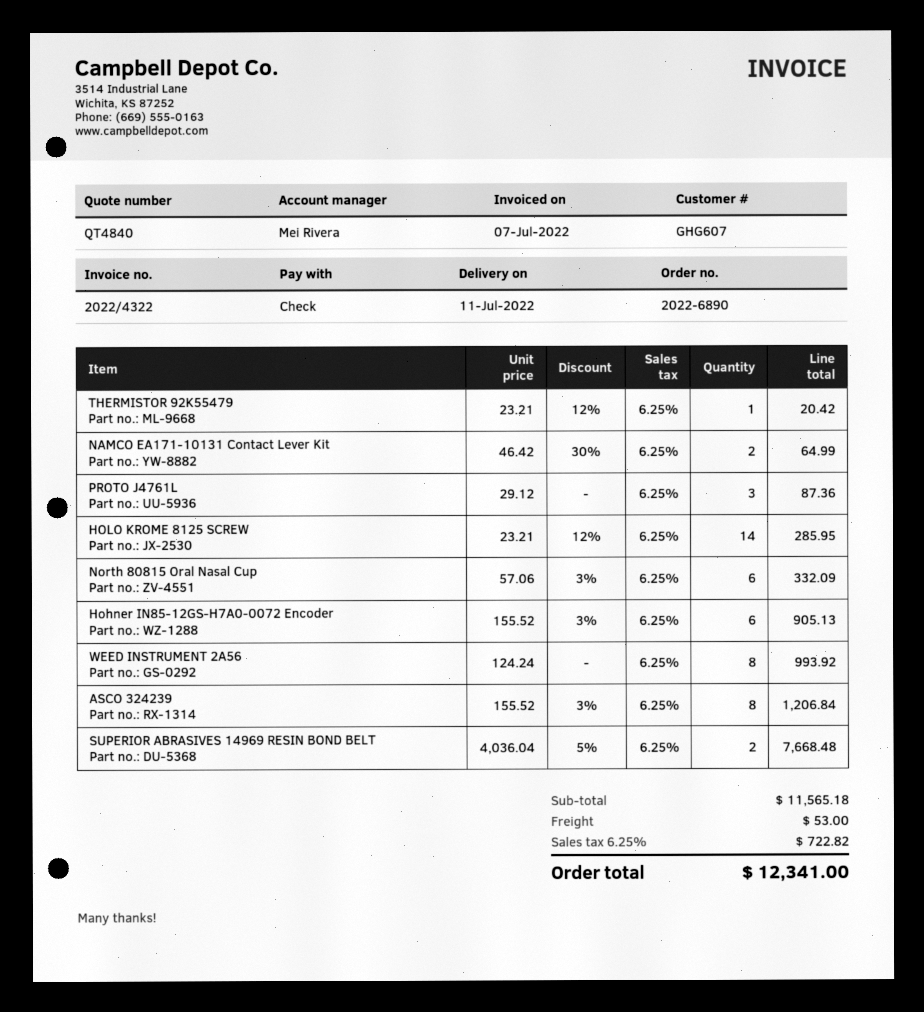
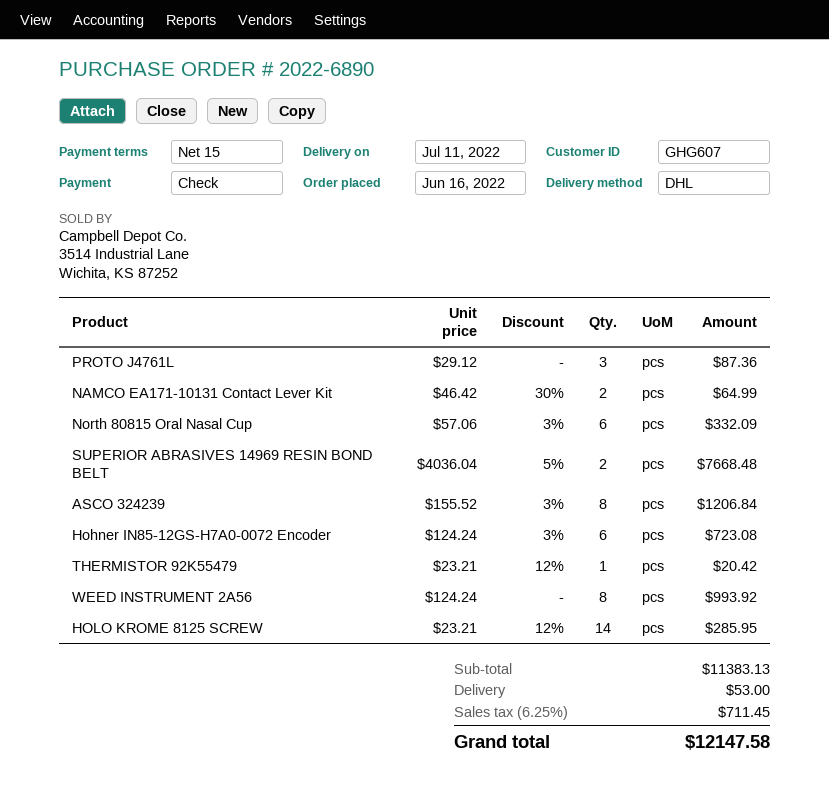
Hohner IN85-12GS-H7A0-0072 Encoder: 6 x 155.52 - 3% = 905.13 -> 6 x 124.24 - 3% = 723.08
subtotal: 11565.18 -> 11383.13
tax: 6.25% = 722.82 -> 6.25% = 711.45
total: 12341.00 -> 12147.58

